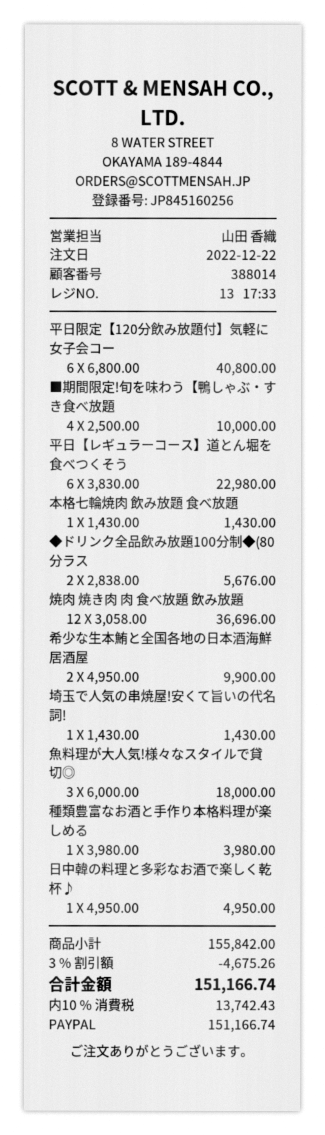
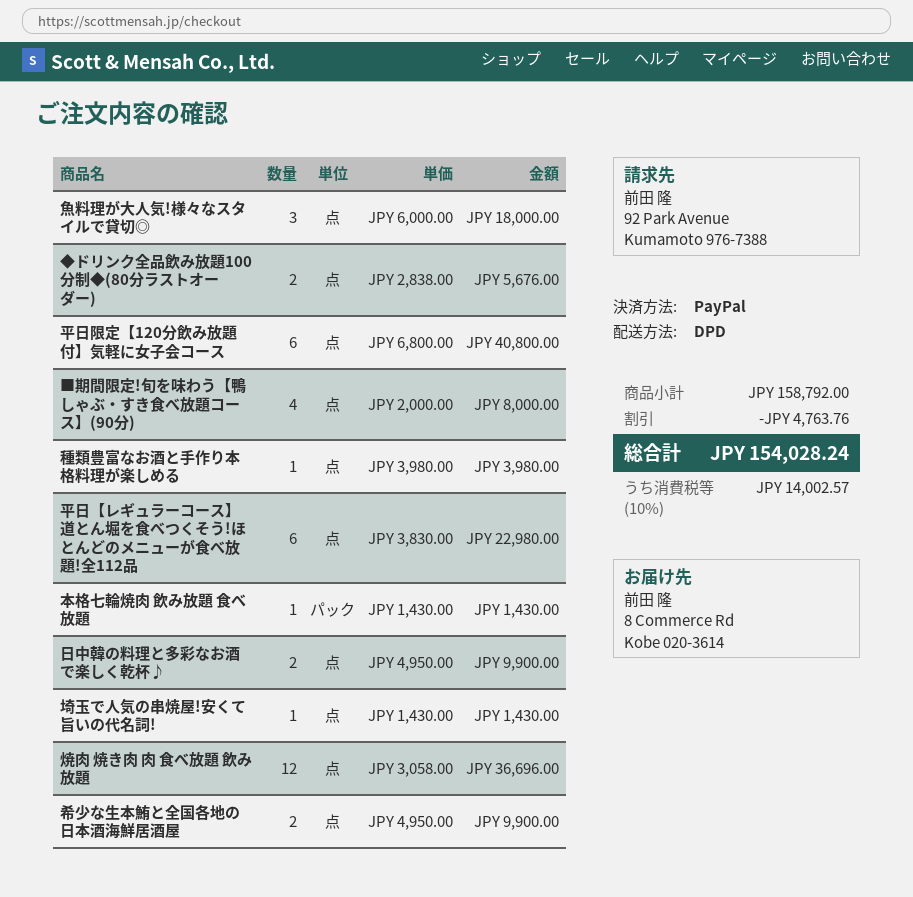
■期間限定!旬を味わう【鴨しゃぶ・すき食べ放題: 4 x 2500.00 = 10000.00 -> 4 x 2000.00 = 8000.00
日中韓の料理と多彩なお酒で楽しく乾杯♪: 1 x 4950.00 = 4950.00 -> 2 x 4950.00 = 9900.00
subtotal: 155842.00 -> 158792.00
discount: 4675.26 -> 4763.76
tax: 10% = 13742.43 -> 10% = 14002.57
total: 151166.74 -> 154028.24

